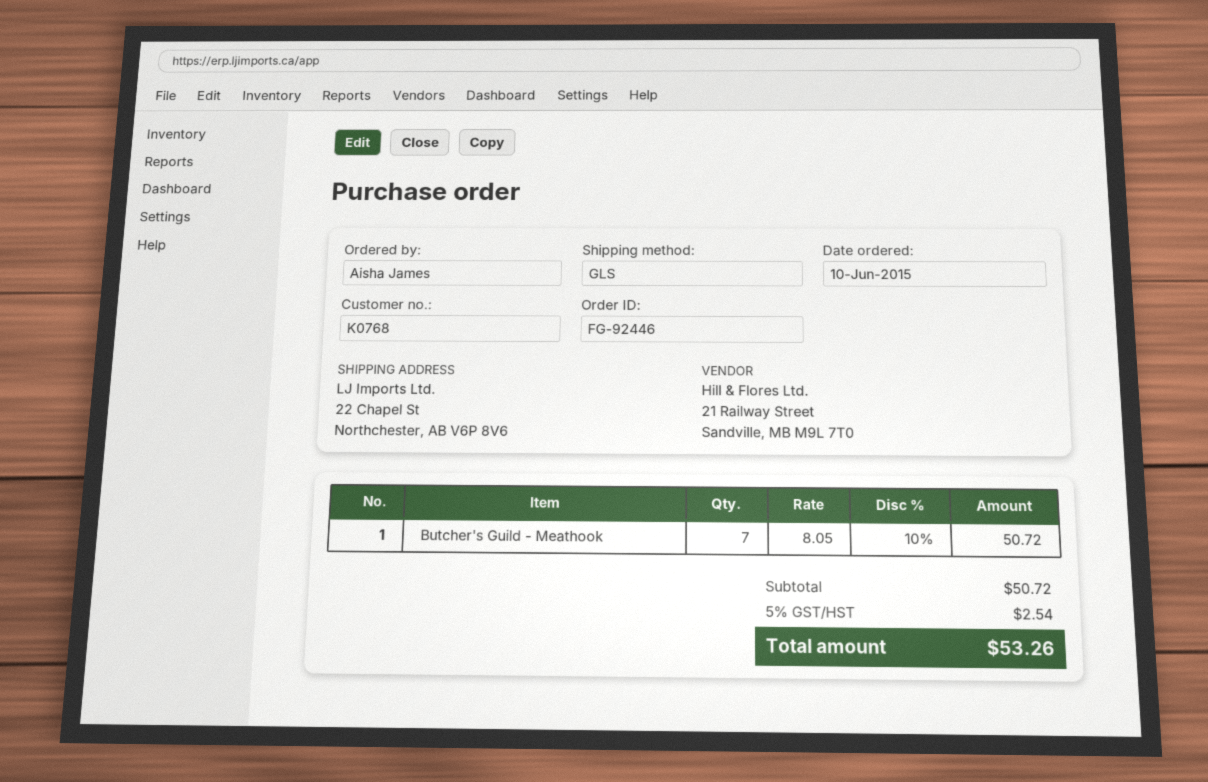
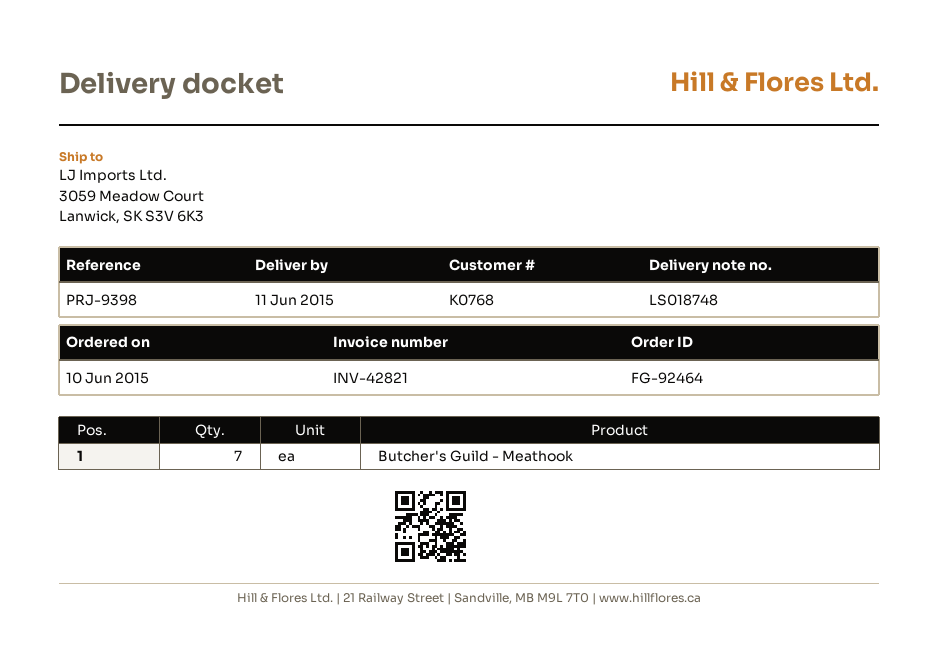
order number: FG-92446 -> FG-92464
ship to: 22 Chapel St, Northchester, AB V6P 8V6 -> 3059 Meadow Court, Lanwick, SK S3V 6K3

